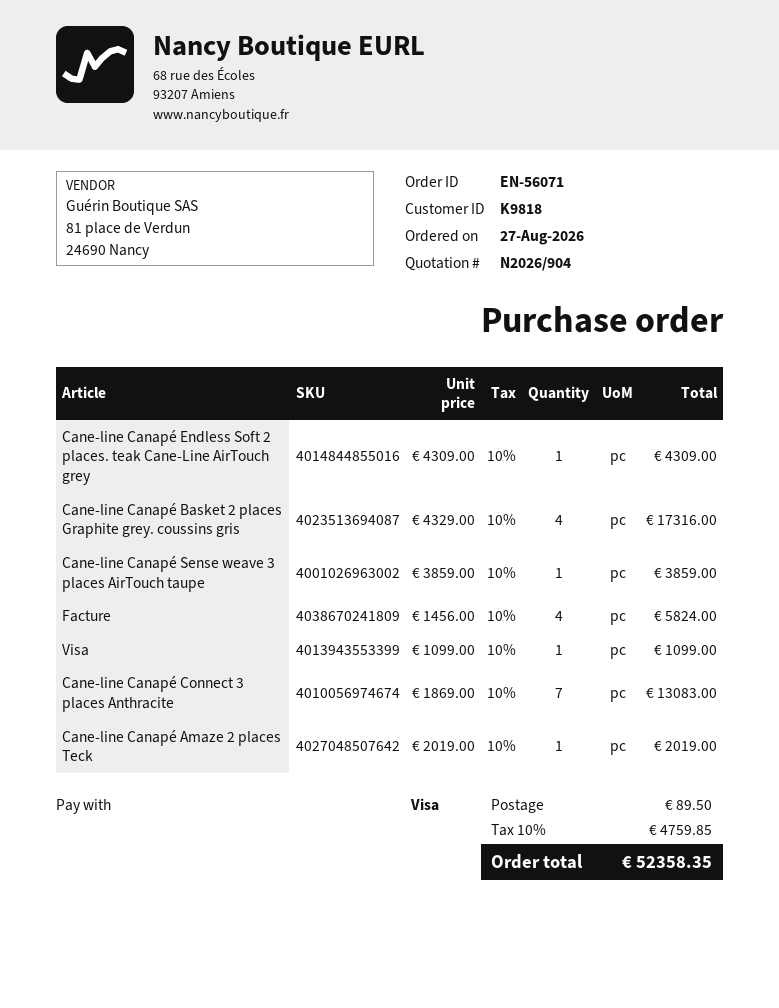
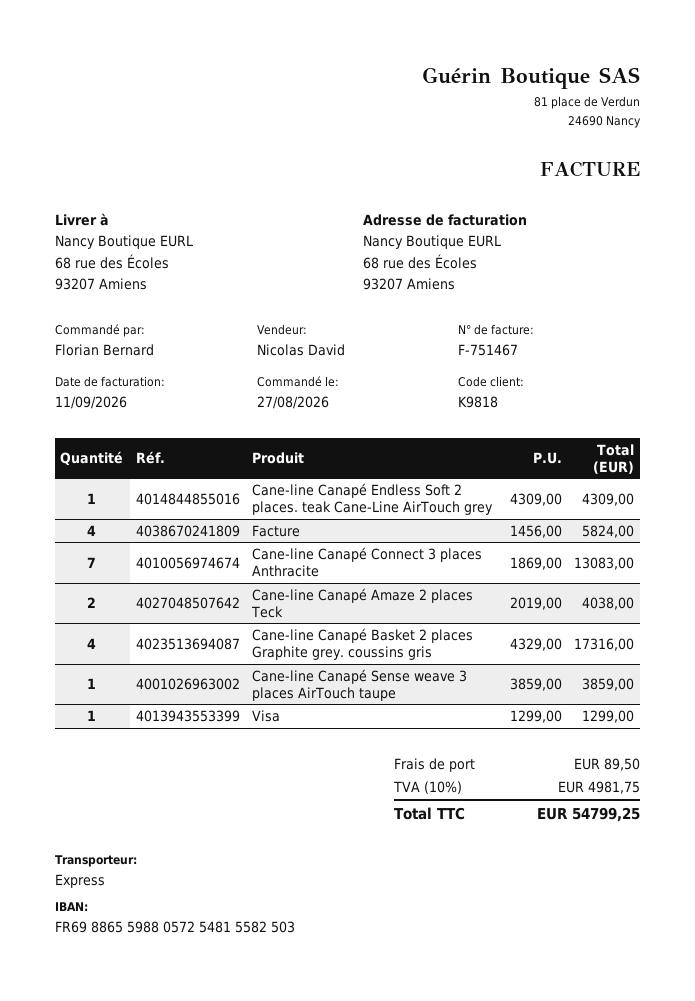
Visa: 1 x 1099.00 = 1099.00 -> 1 x 1299.00 = 1299.00
Cane-line Canapé Amaze 2 places Teck: 1 x 2019.00 = 2019.00 -> 2 x 2019.00 = 4038.00
tax: 10% = 4759.85 -> 10% = 4981.75
total: 52358.35 -> 54799.25

